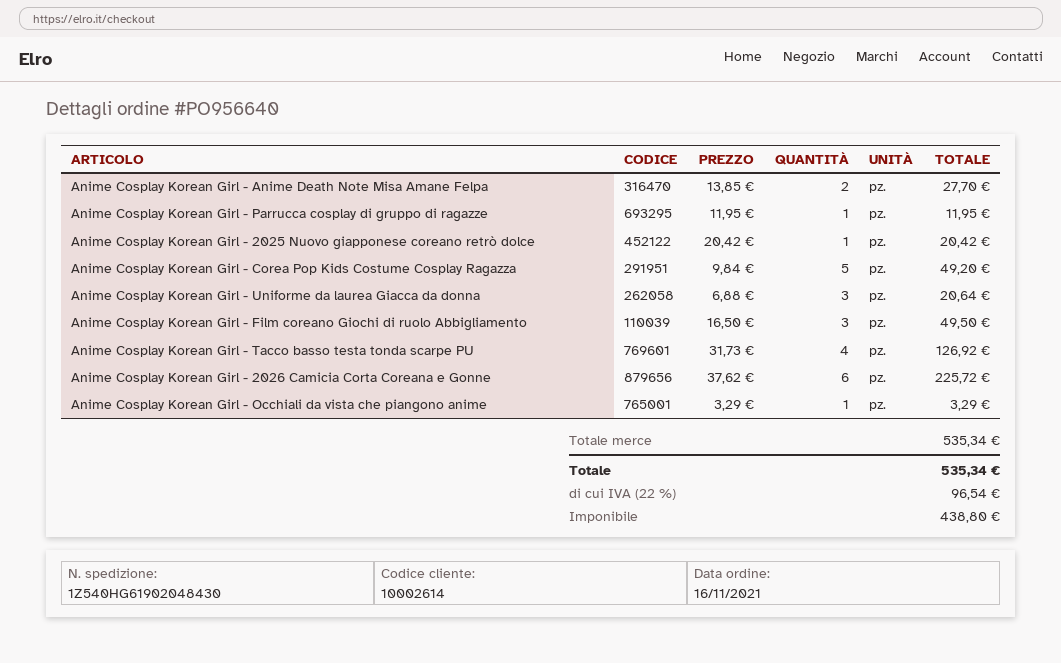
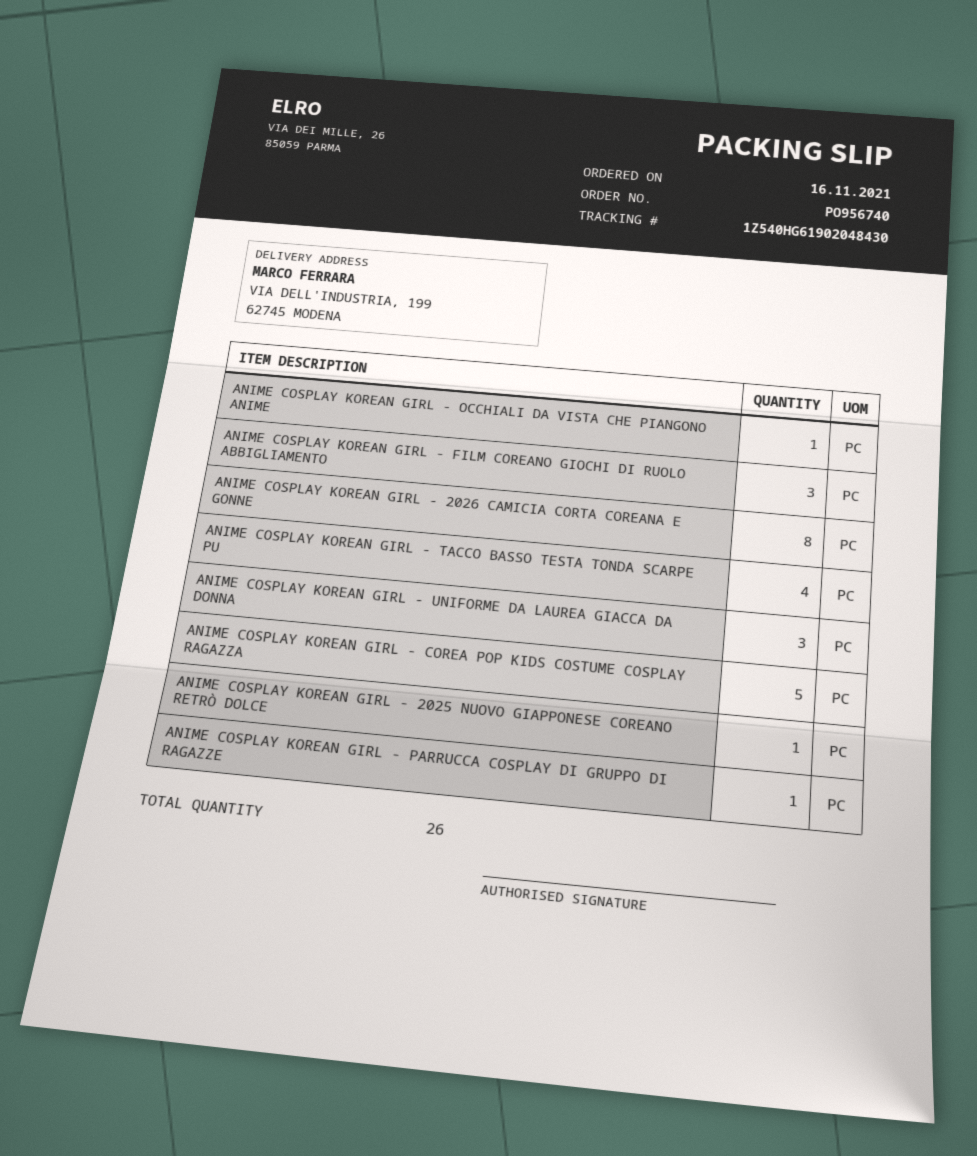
order number: PO956640 -> PO956740
Anime Cosplay Korean Girl - Anime Death Note Misa Amane Felpa: 2 -> none
Anime Cosplay Korean Girl - 2026 Camicia Corta Coreana e Gonne: 6 -> 8

